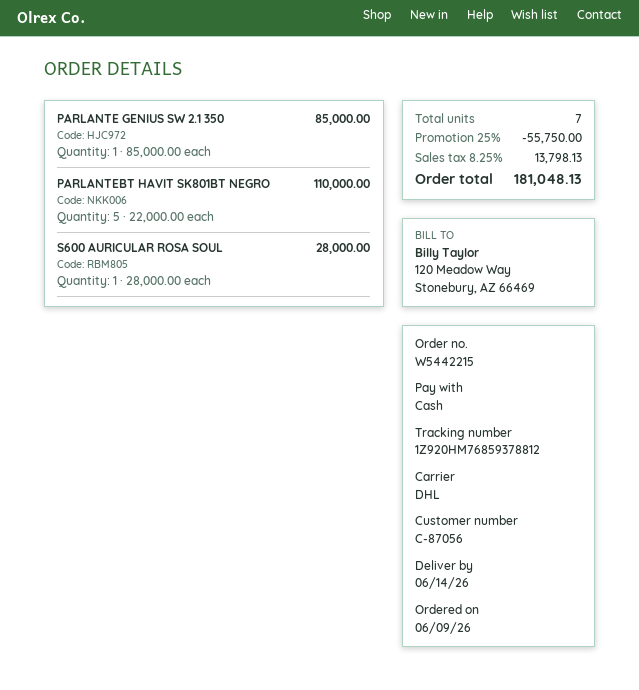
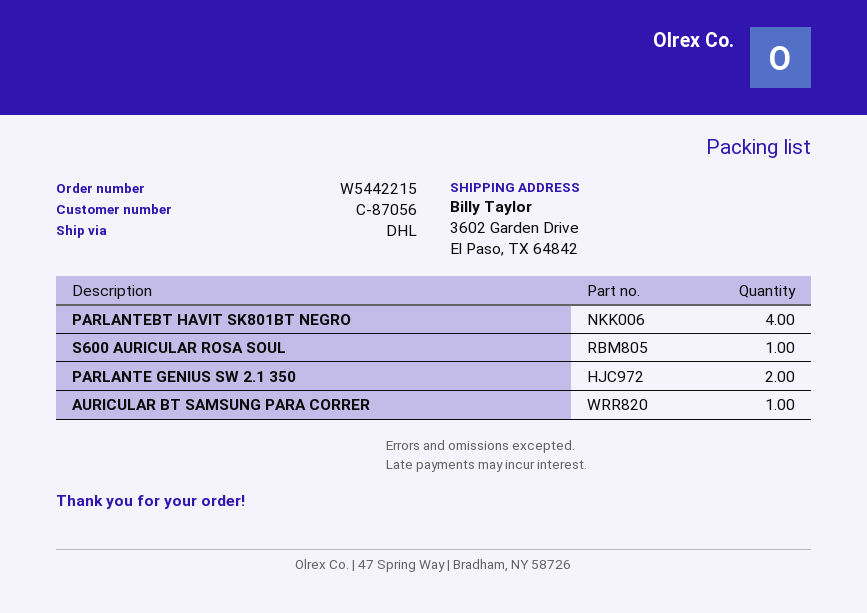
PARLANTE GENIUS SW 2.1 350: 1 -> 2
PARLANTEBT HAVIT SK801BT NEGRO: 5 -> 4
AURICULAR BT SAMSUNG PARA CORRER: none -> 1

